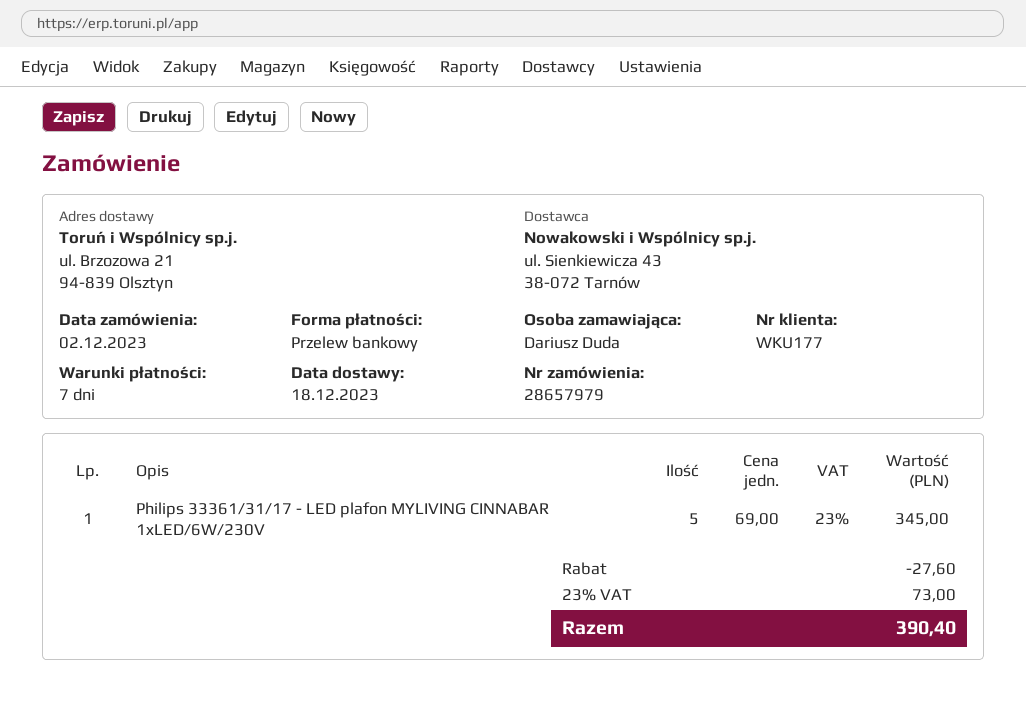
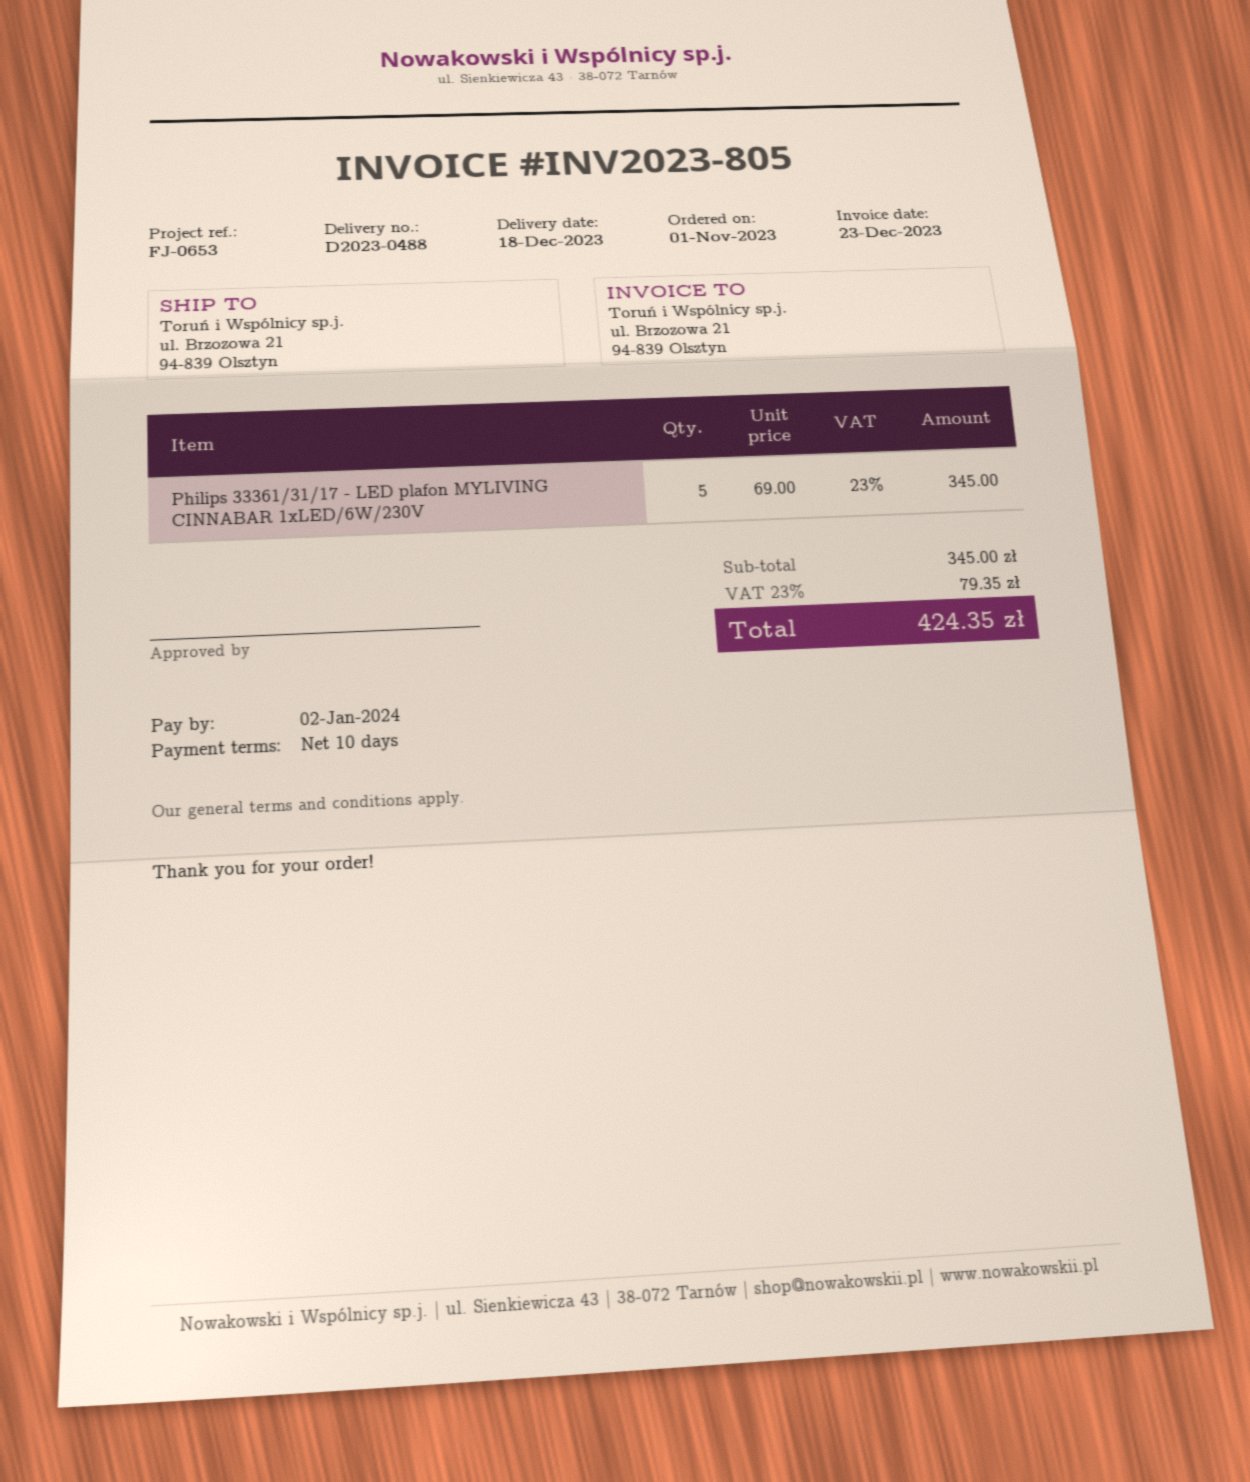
order date: 2023-12-02 -> 2023-11-01
payment terms: 7 days -> 10 days
discount: 27.60 -> none
tax: 23% = 73.00 -> 23% = 79.35
total: 390.40 -> 424.35

